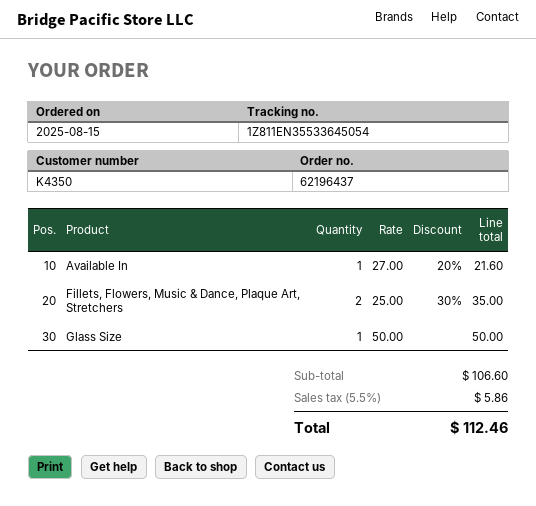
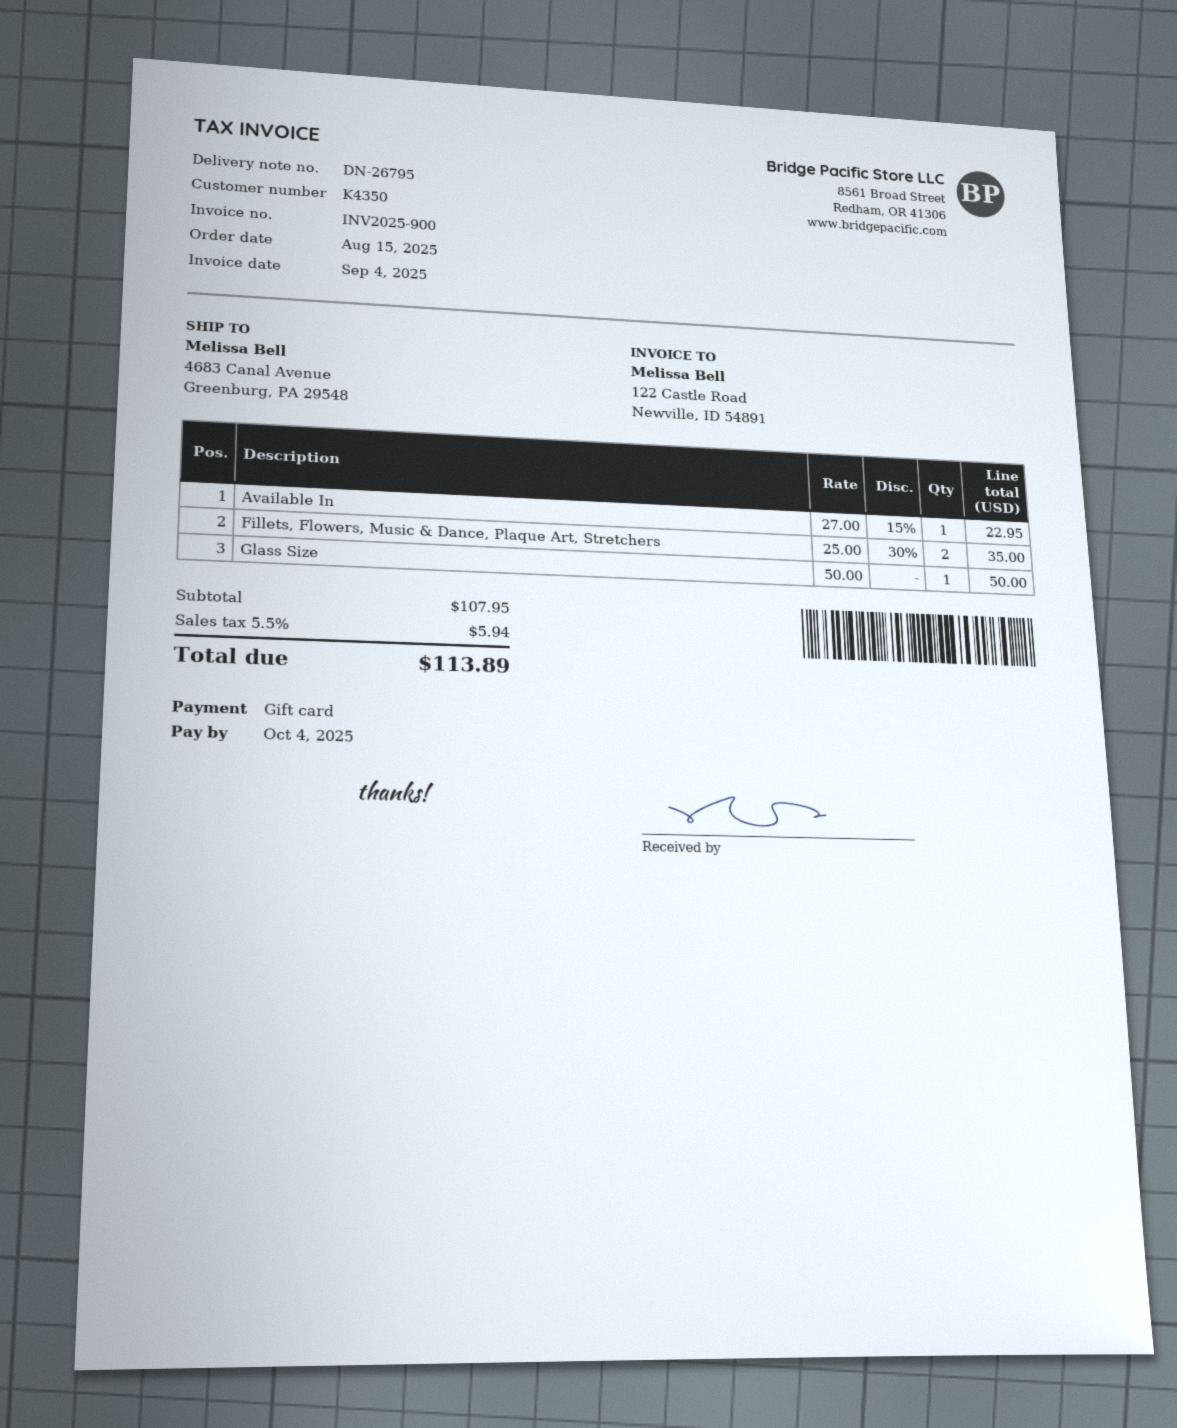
Available In: 1 x 27.00 - 20% = 21.60 -> 1 x 27.00 - 15% = 22.95
subtotal: 106.60 -> 107.95
tax: 5.5% = 5.86 -> 5.5% = 5.94
total: 112.46 -> 113.89

